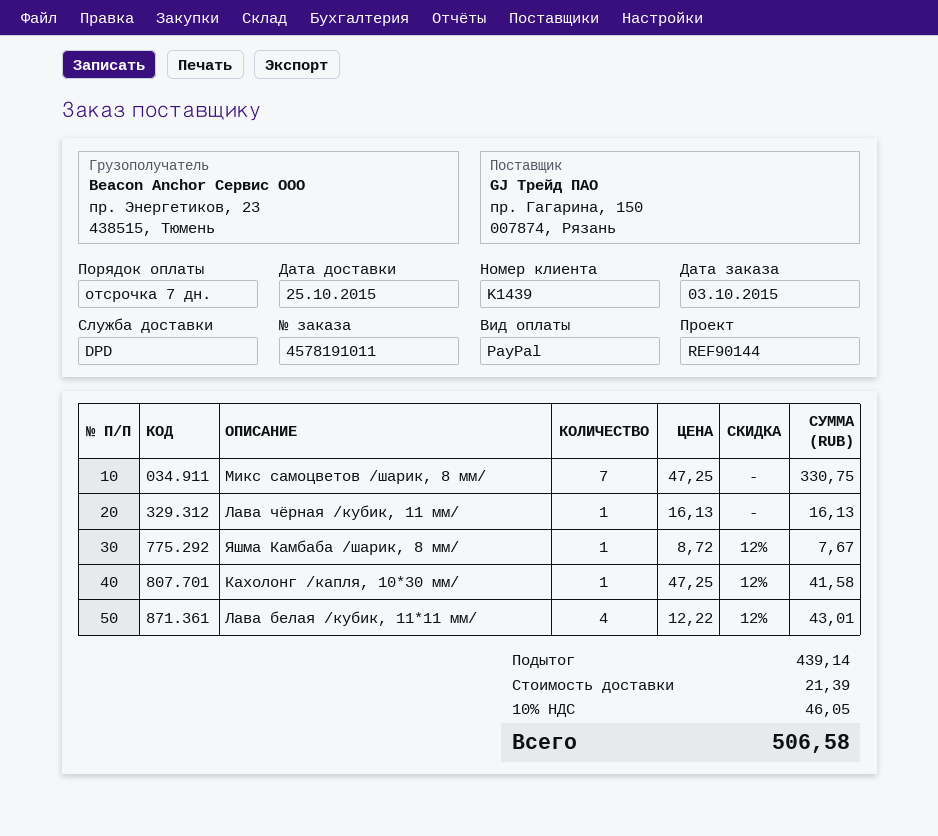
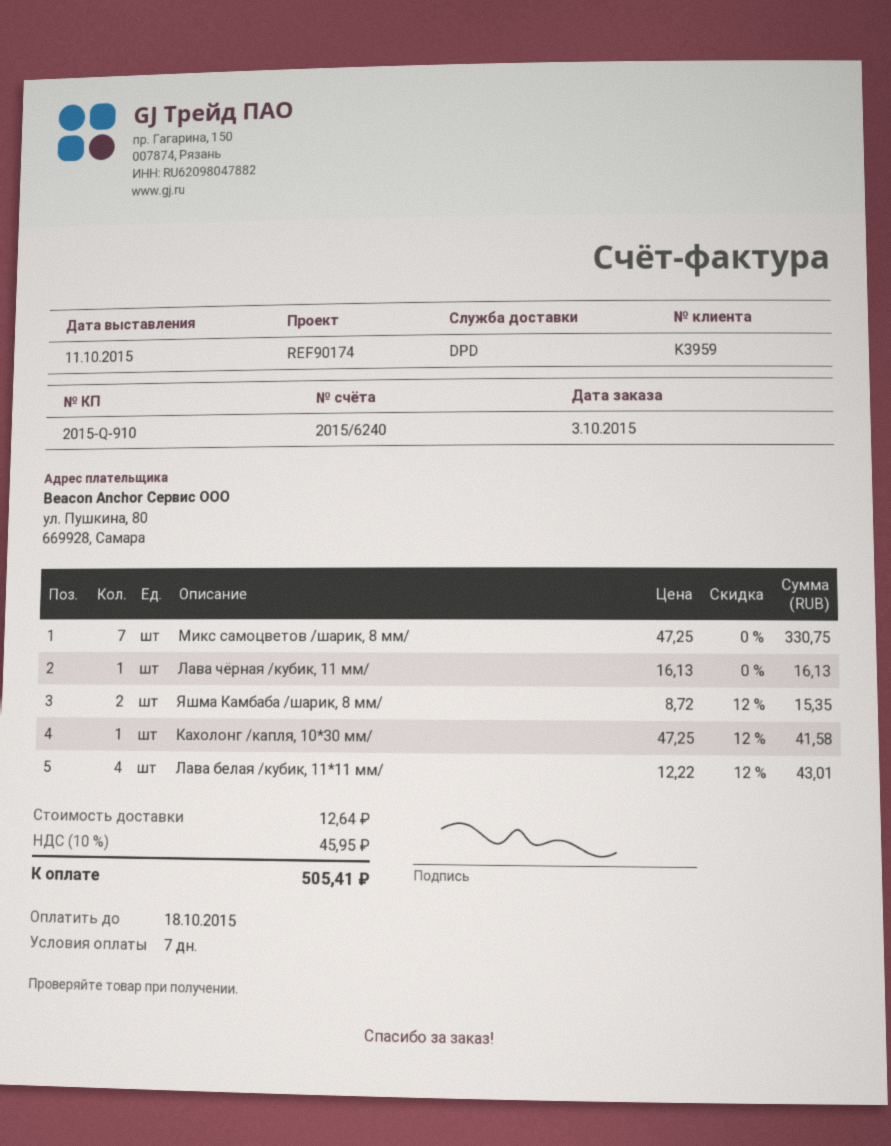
customer number: K1439 -> K3959
reference: REF90144 -> REF90174
Яшма Камбаба /шарик, 8 мм/: 1 x 8.72 - 12% = 7.67 -> 2 x 8.72 - 12% = 15.35
shipping: 21.39 -> 12.64
tax: 10% = 46.05 -> 10% = 45.95
total: 506.58 -> 505.41

